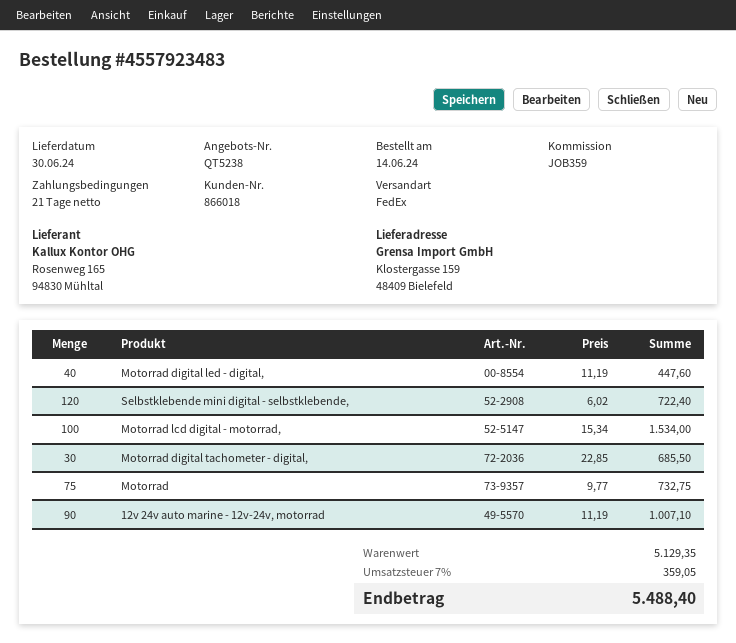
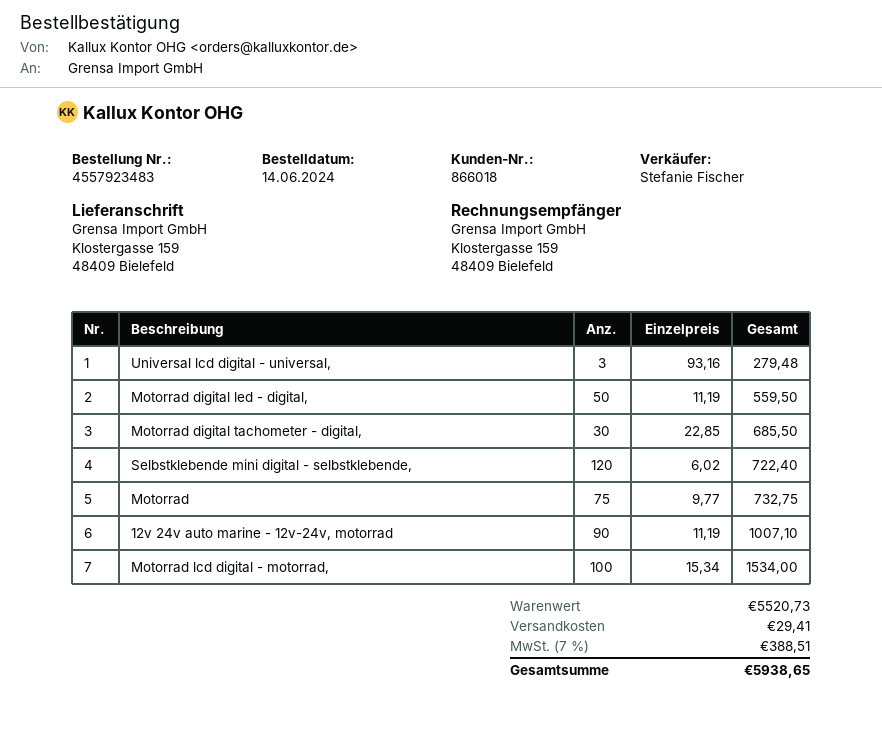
Motorrad digital led - digital,: 40 x 11.19 = 447.60 -> 50 x 11.19 = 559.50
Universal lcd digital - universal,: none -> 3 x 93.16 = 279.48
subtotal: 5129.35 -> 5520.73
shipping: none -> 29.41
tax: 7% = 359.05 -> 7% = 388.51
total: 5488.40 -> 5938.65

